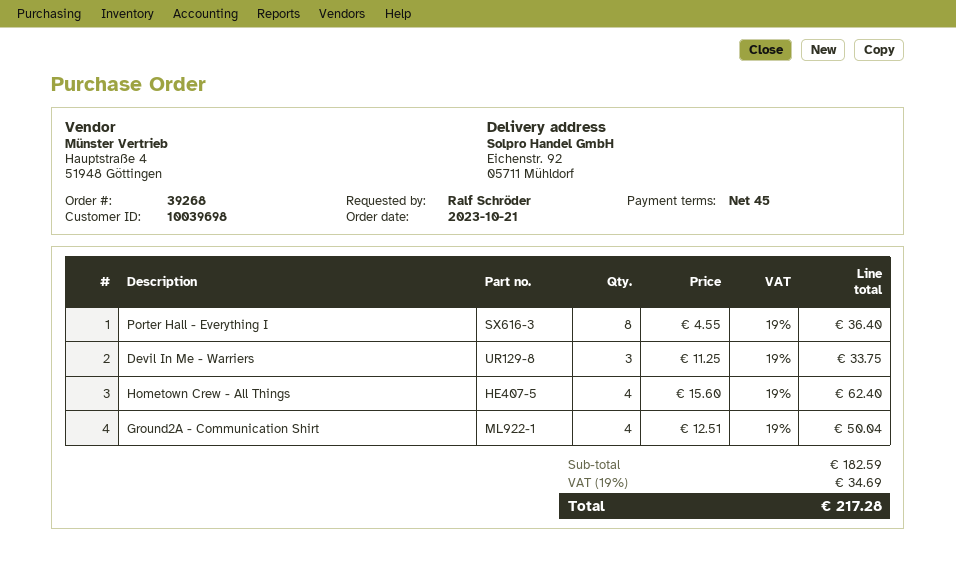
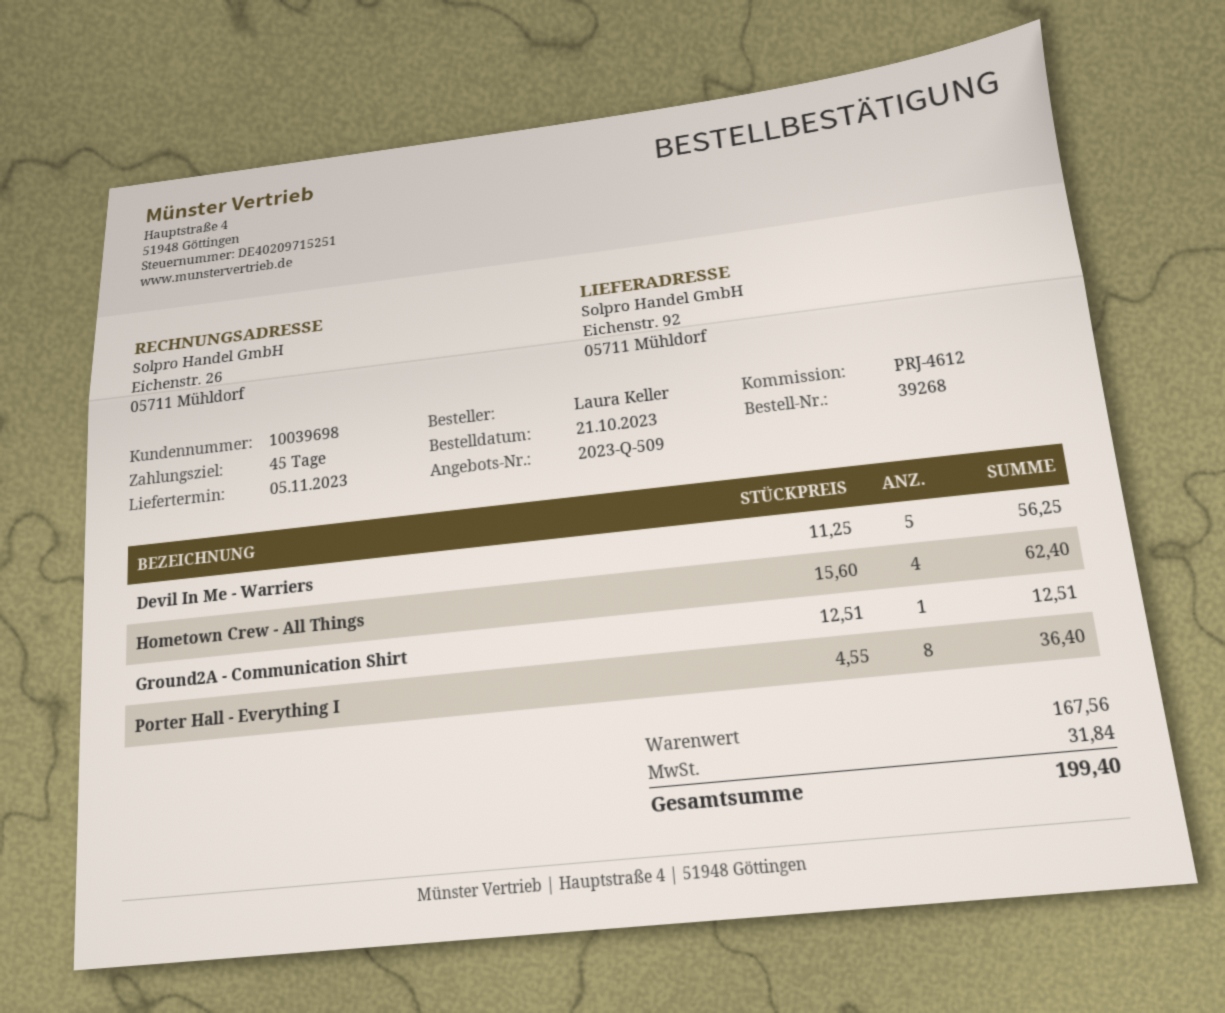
ordered by: Ralf Schröder -> Laura Keller
Devil In Me - Warriers: 3 x 11.25 = 33.75 -> 5 x 11.25 = 56.25
Ground2A - Communication Shirt: 4 x 12.51 = 50.04 -> 1 x 12.51 = 12.51
subtotal: 182.59 -> 167.56
tax: 34.69 -> 31.84
total: 217.28 -> 199.40

